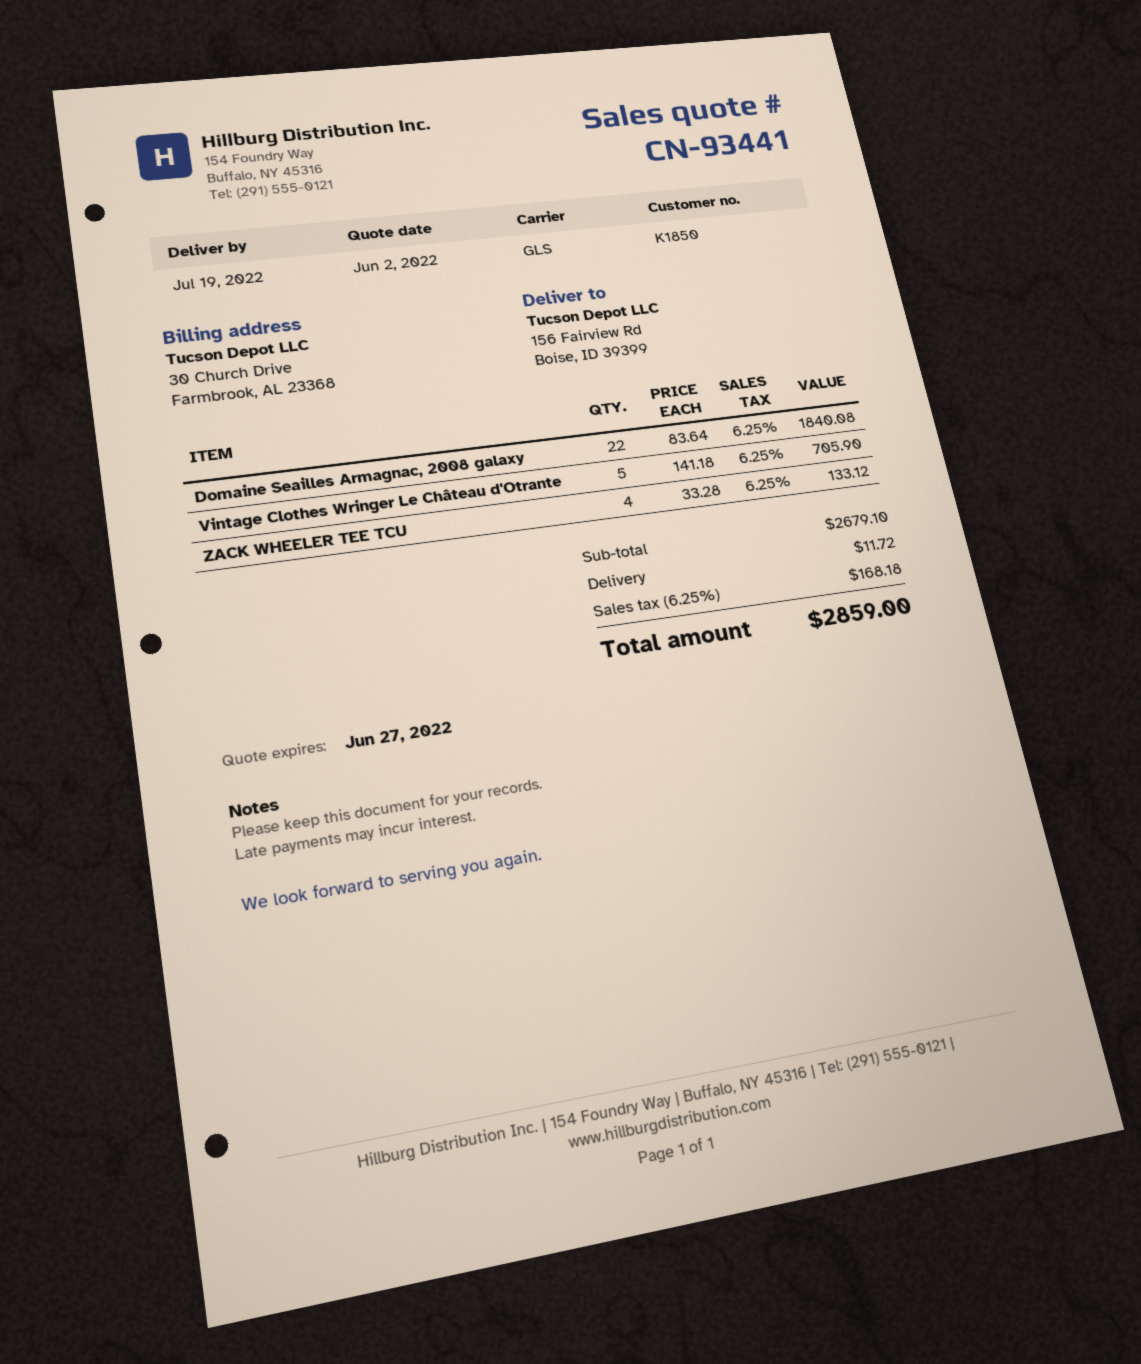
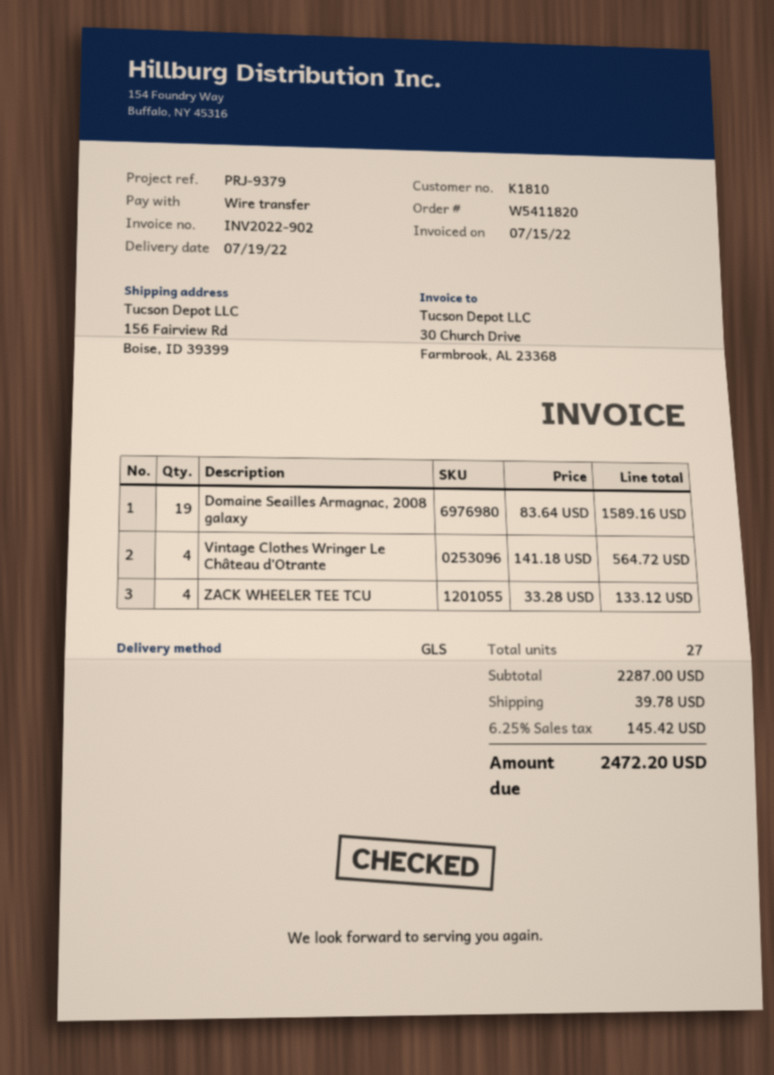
customer number: K1850 -> K1810
Domaine Seailles Armagnac, 2008 galaxy: 22 x 83.64 = 1840.08 -> 19 x 83.64 = 1589.16
Vintage Clothes Wringer Le Château d'Otrante: 5 x 141.18 = 705.90 -> 4 x 141.18 = 564.72
subtotal: 2679.10 -> 2287.00
shipping: 11.72 -> 39.78
tax: 6.25% = 168.18 -> 6.25% = 145.42
total: 2859.00 -> 2472.20

